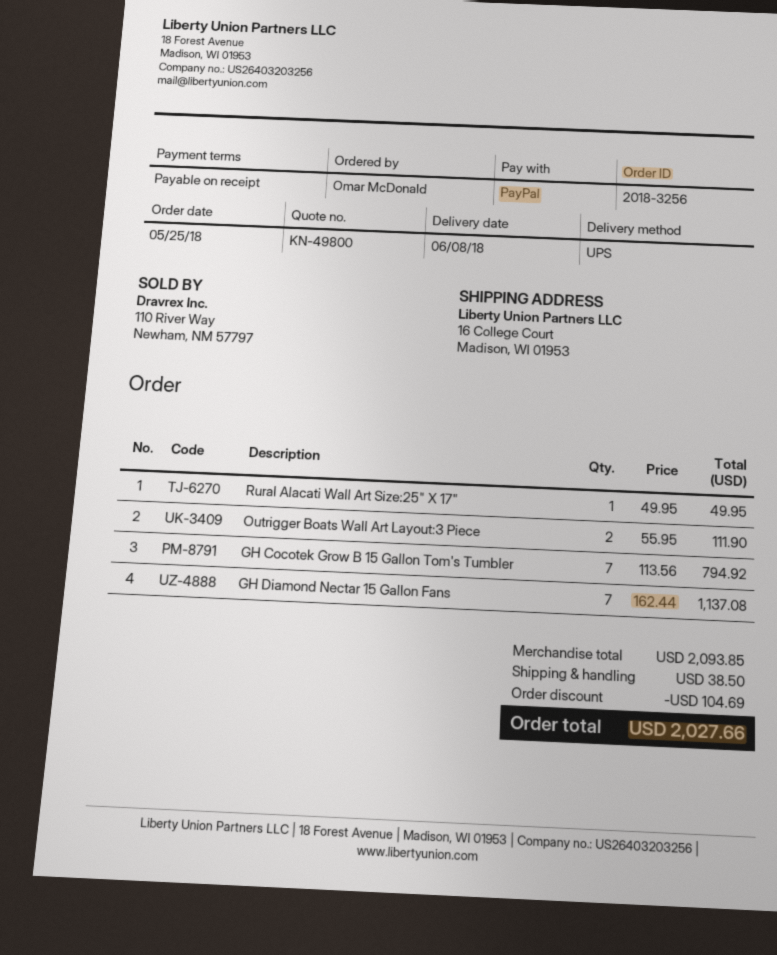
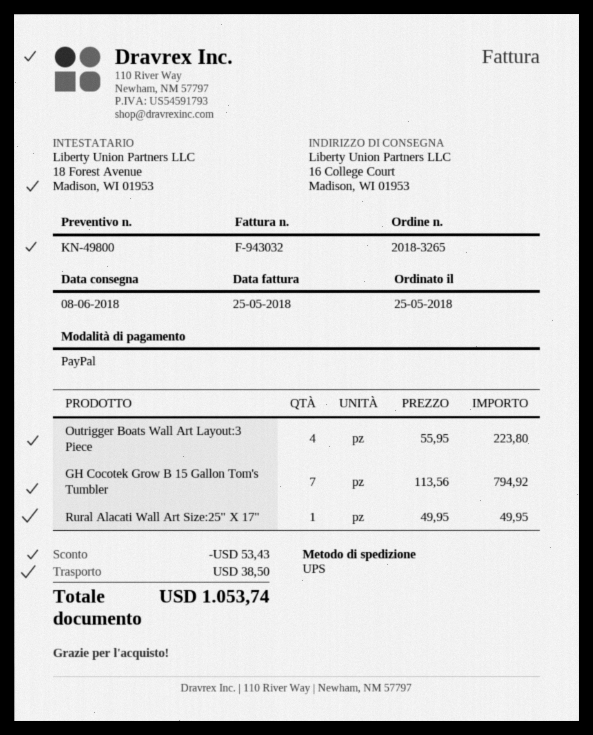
order number: 2018-3256 -> 2018-3265
Outrigger Boats Wall Art Layout:3 Piece: 2 x 55.95 = 111.90 -> 4 x 55.95 = 223.80
GH Diamond Nectar 15 Gallon Fans: 7 x 162.44 = 1137.08 -> none
discount: 104.69 -> 53.43
total: 2027.66 -> 1053.74

